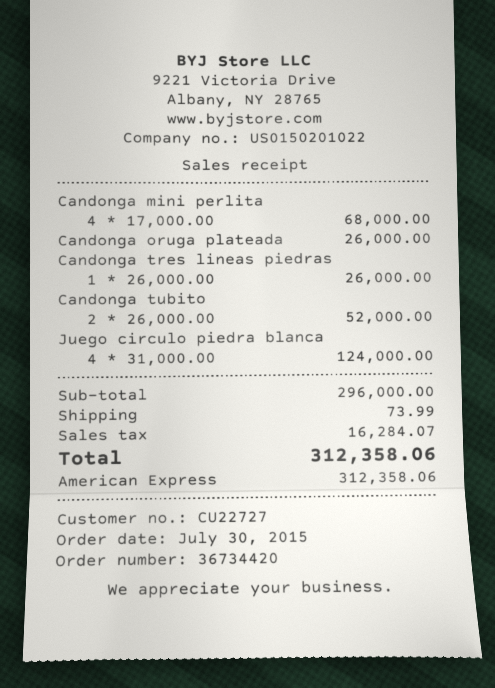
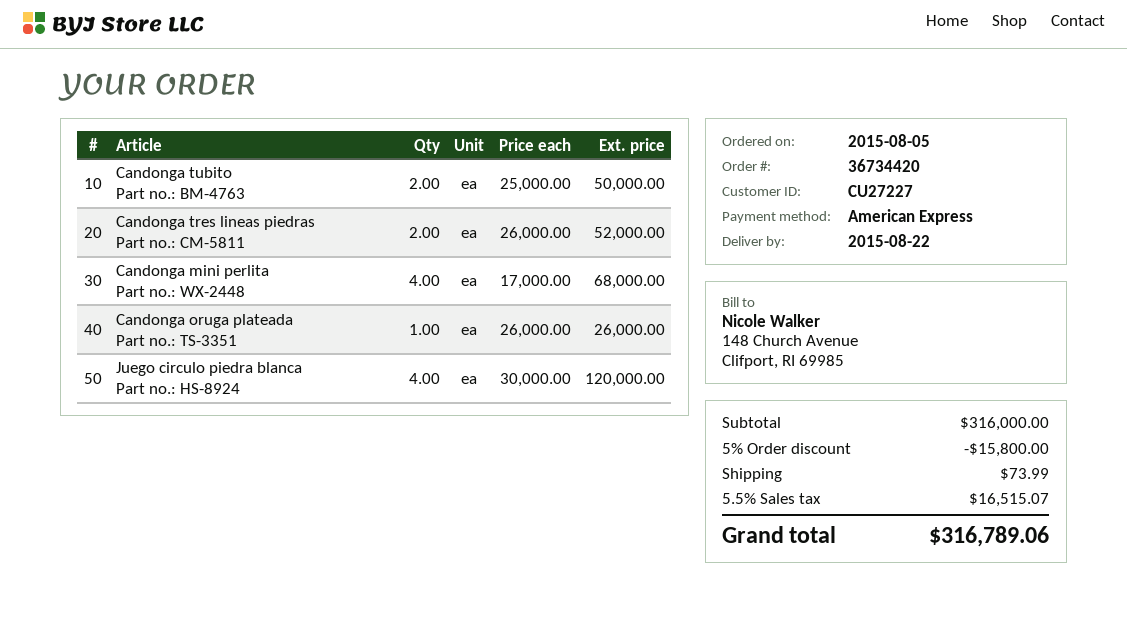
order date: 2015-07-30 -> 2015-08-05
customer number: CU22727 -> CU27227
Candonga tres lineas piedras: 1 x 26000.00 = 26000.00 -> 2 x 26000.00 = 52000.00
Candonga tubito: 2 x 26000.00 = 52000.00 -> 2 x 25000.00 = 50000.00
Juego circulo piedra blanca: 4 x 31000.00 = 124000.00 -> 4 x 30000.00 = 120000.00
subtotal: 296000.00 -> 316000.00
discount: none -> 5% = 15800.00
tax: 16284.07 -> 16515.07
total: 312358.06 -> 316789.06

